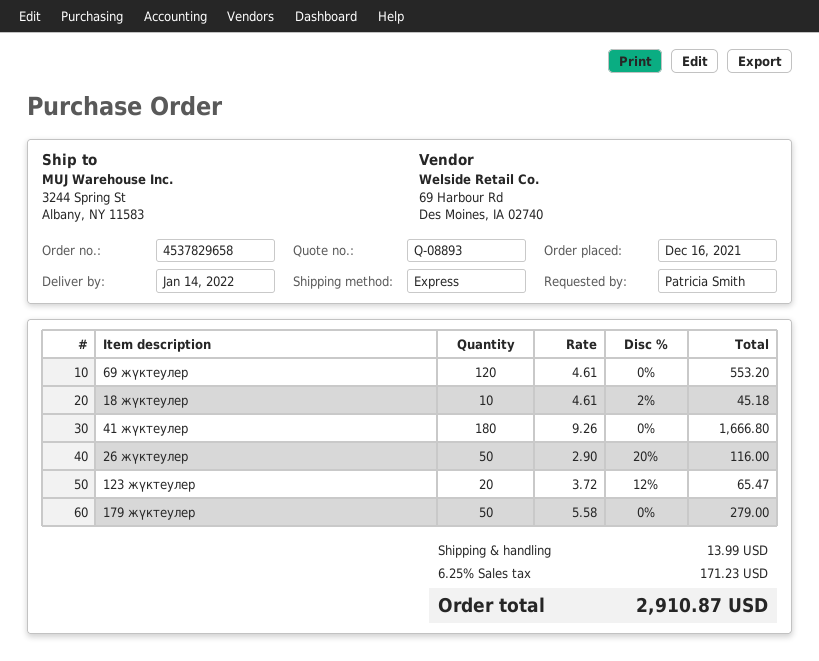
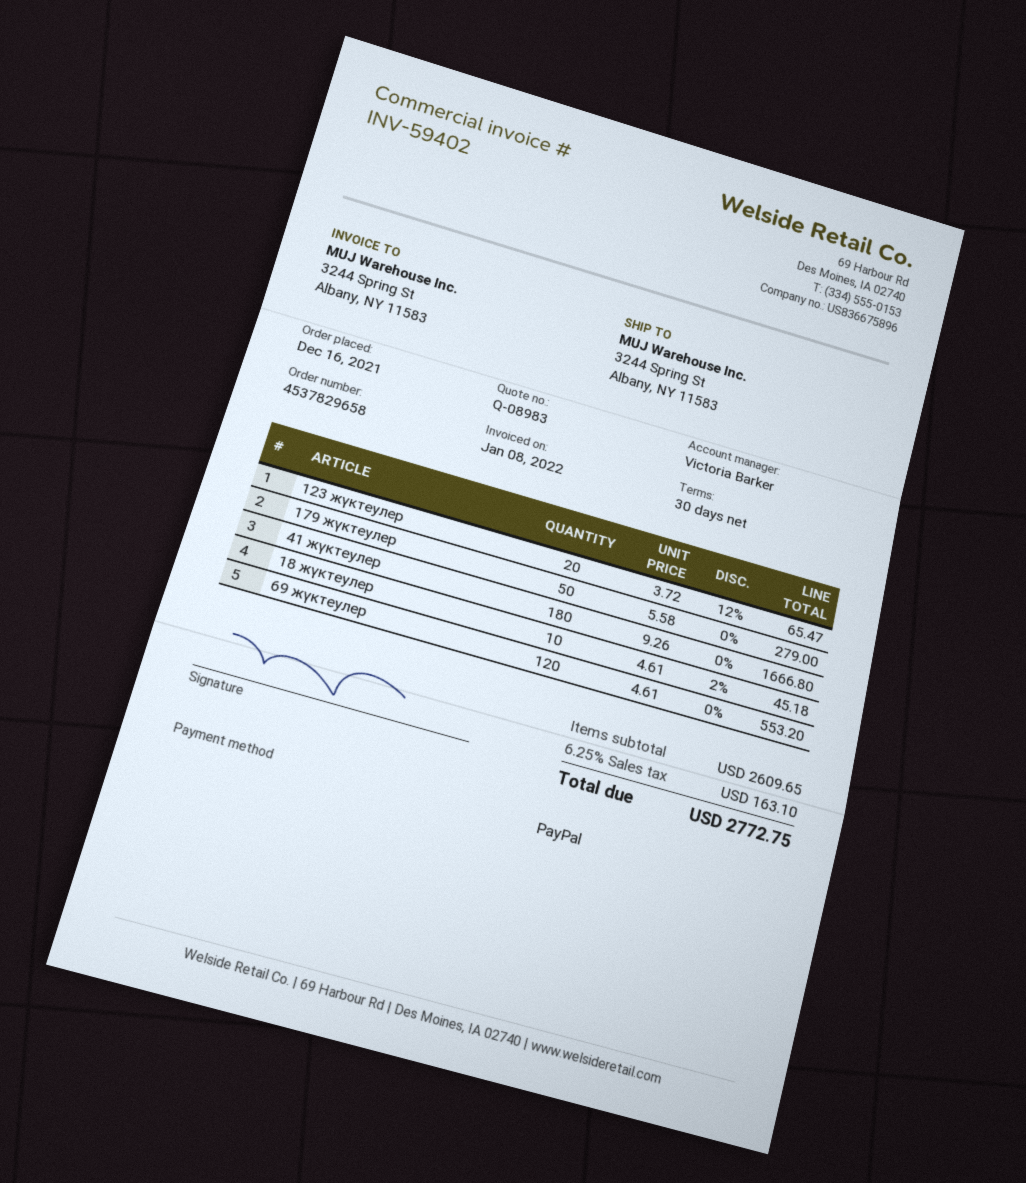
quote number: Q-08893 -> Q-08983
26 жүктеулер: 50 x 2.90 - 20% = 116.00 -> none
shipping: 13.99 -> none
tax: 6.25% = 171.23 -> 6.25% = 163.10
total: 2910.87 -> 2772.75

